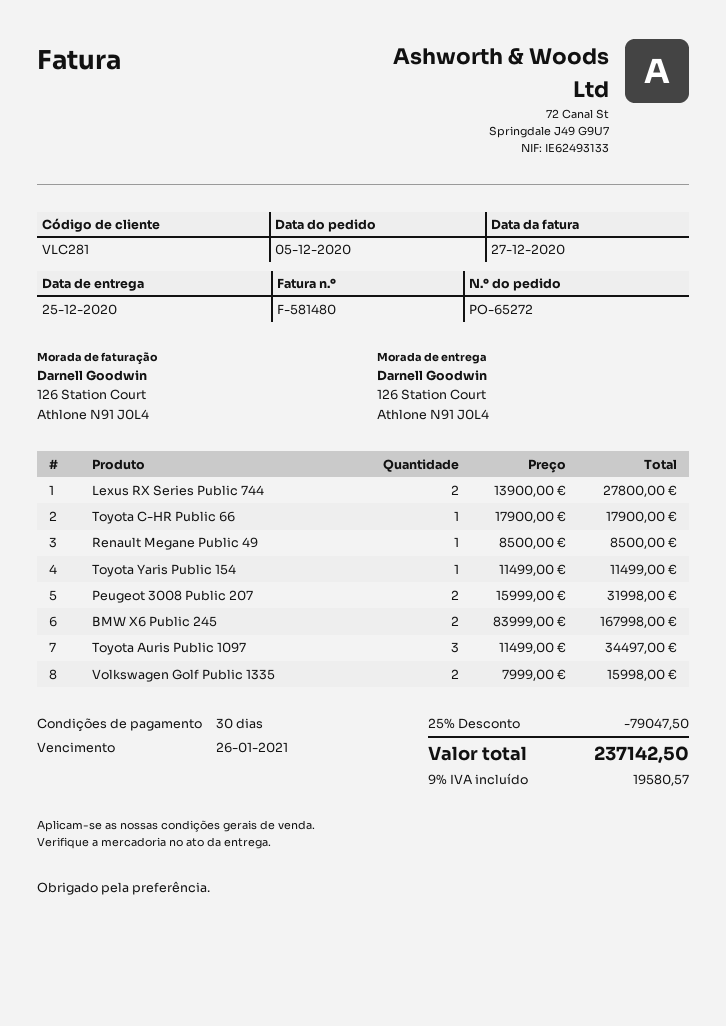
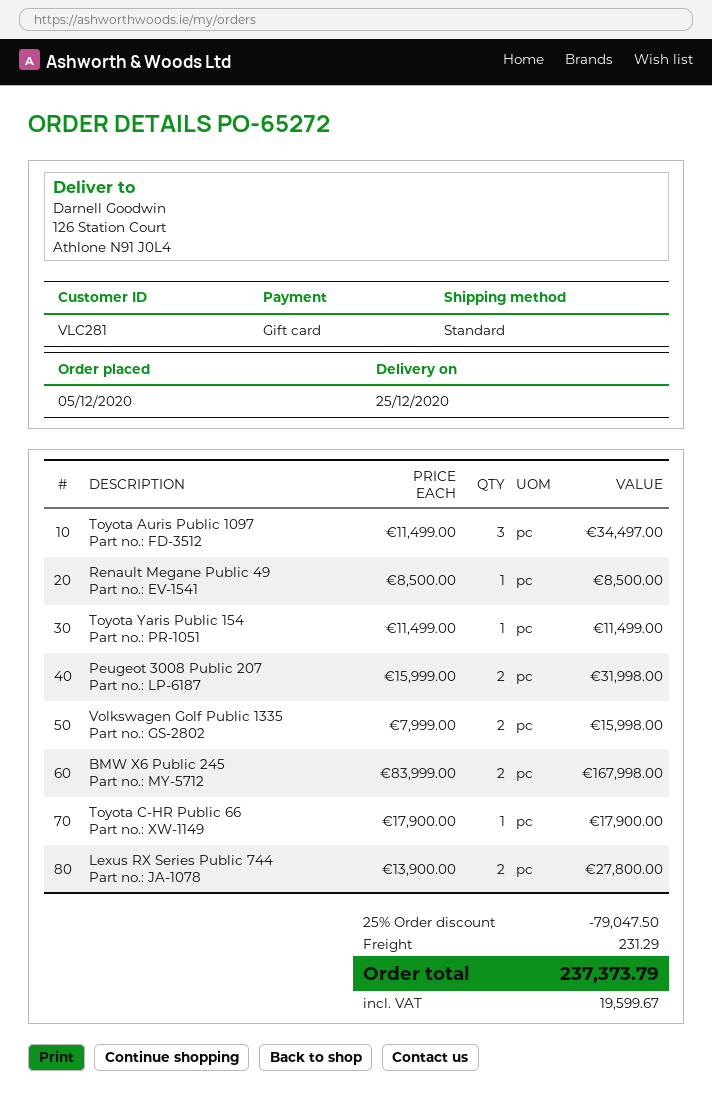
shipping: none -> 231.29
tax: 19580.57 -> 19599.67
total: 237142.50 -> 237373.79

